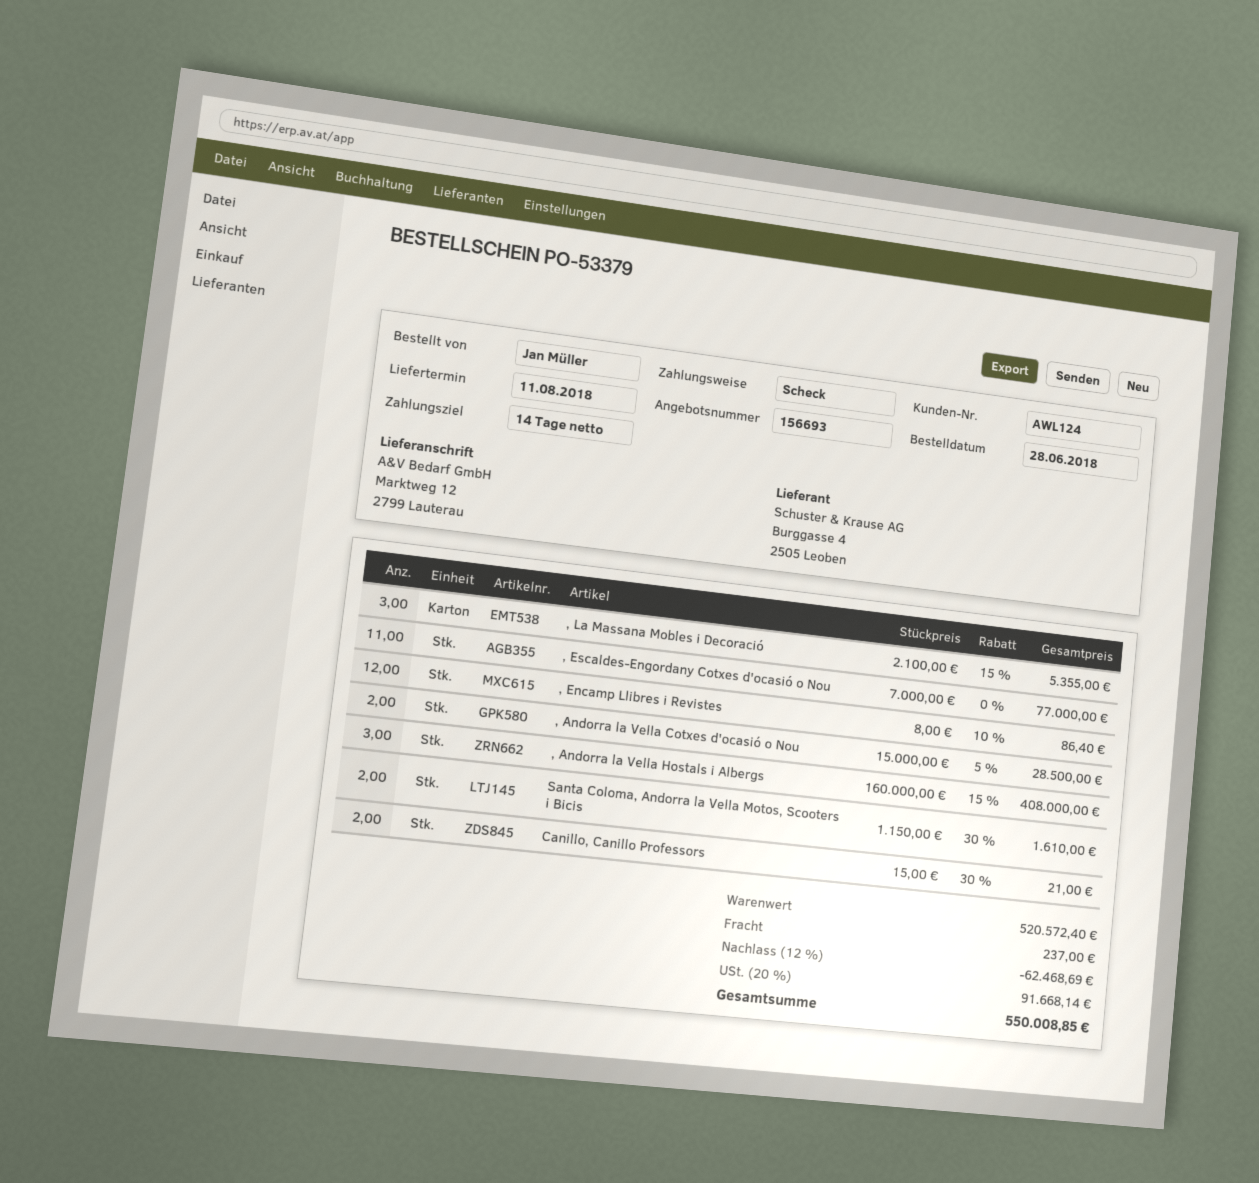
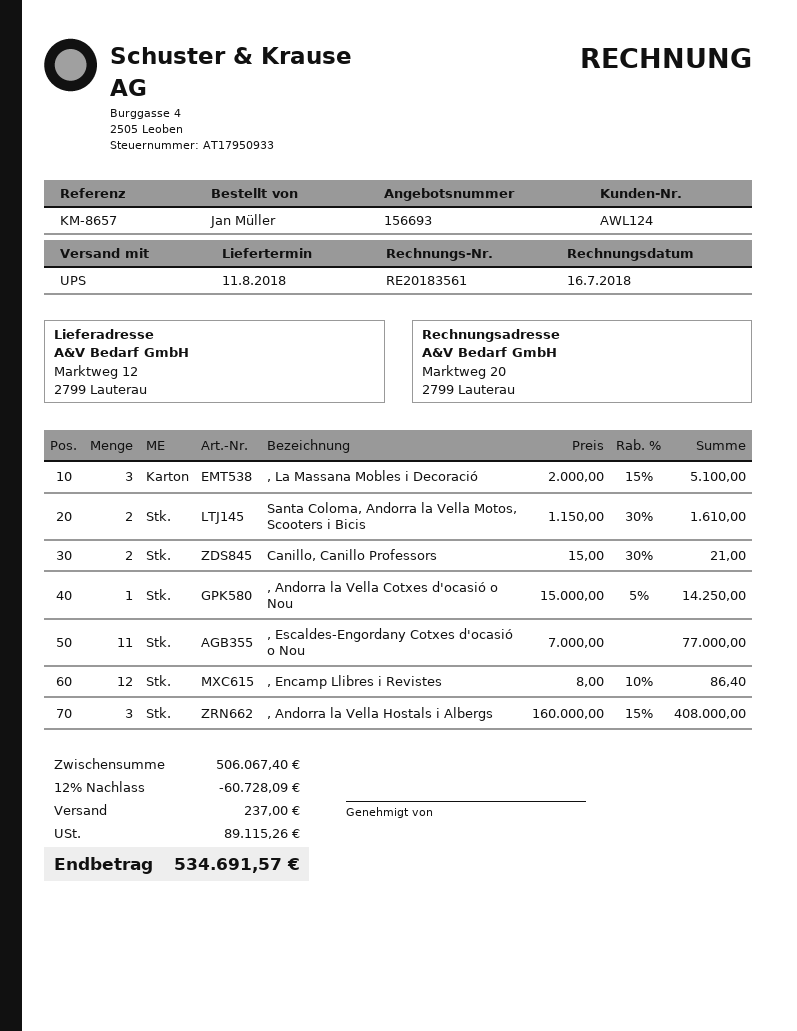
, La Massana Mobles i Decoració: 3 x 2100.00 - 15% = 5355.00 -> 3 x 2000.00 - 15% = 5100.00
, Andorra la Vella Cotxes d'ocasió o Nou: 2 x 15000.00 - 5% = 28500.00 -> 1 x 15000.00 - 5% = 14250.00
subtotal: 520572.40 -> 506067.40
discount: 12% = 62468.69 -> 12% = 60728.09
tax: 91668.14 -> 89115.26
total: 550008.85 -> 534691.57

